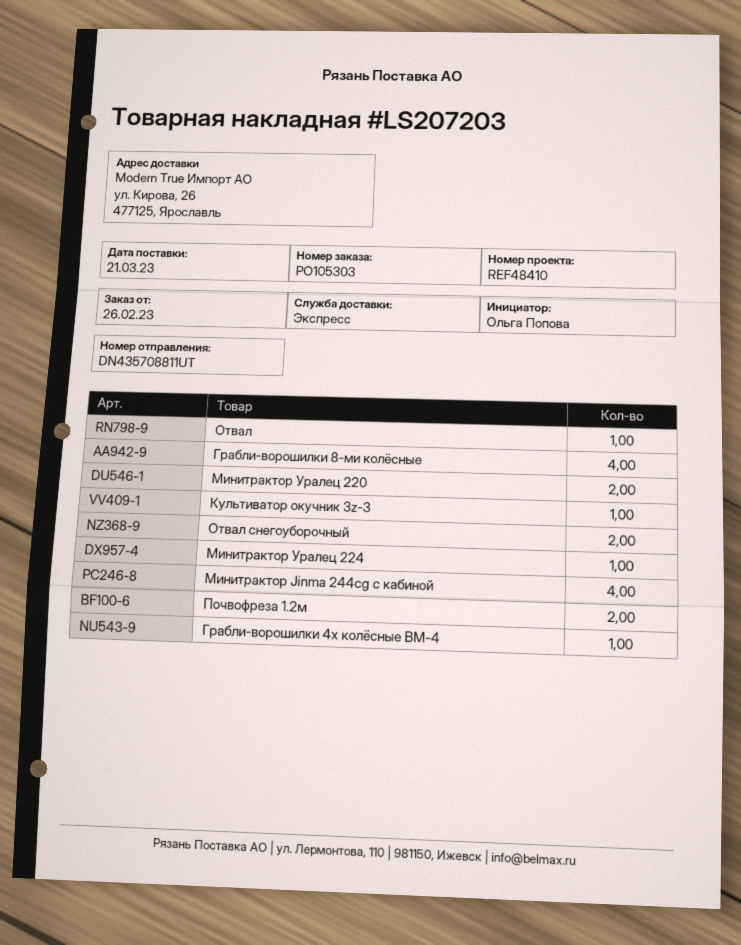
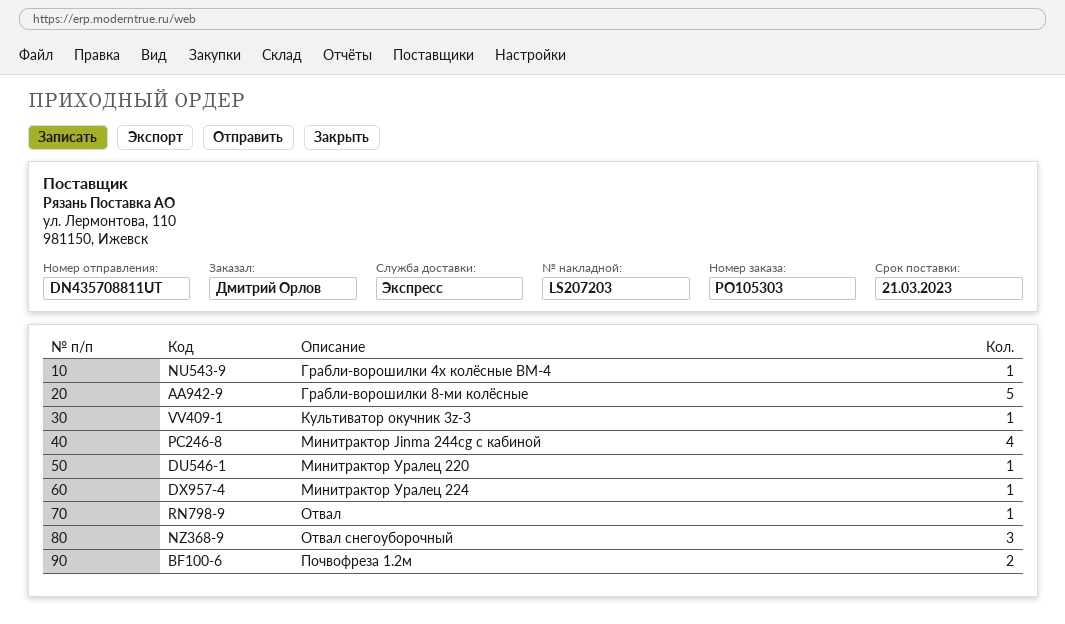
ordered by: Ольга Попова -> Дмитрий Орлов
Грабли-ворошилки 8-ми колёсные: 4 -> 5
Минитрактор Уралец 220: 2 -> 1
Отвал снегоуборочный: 2 -> 3

